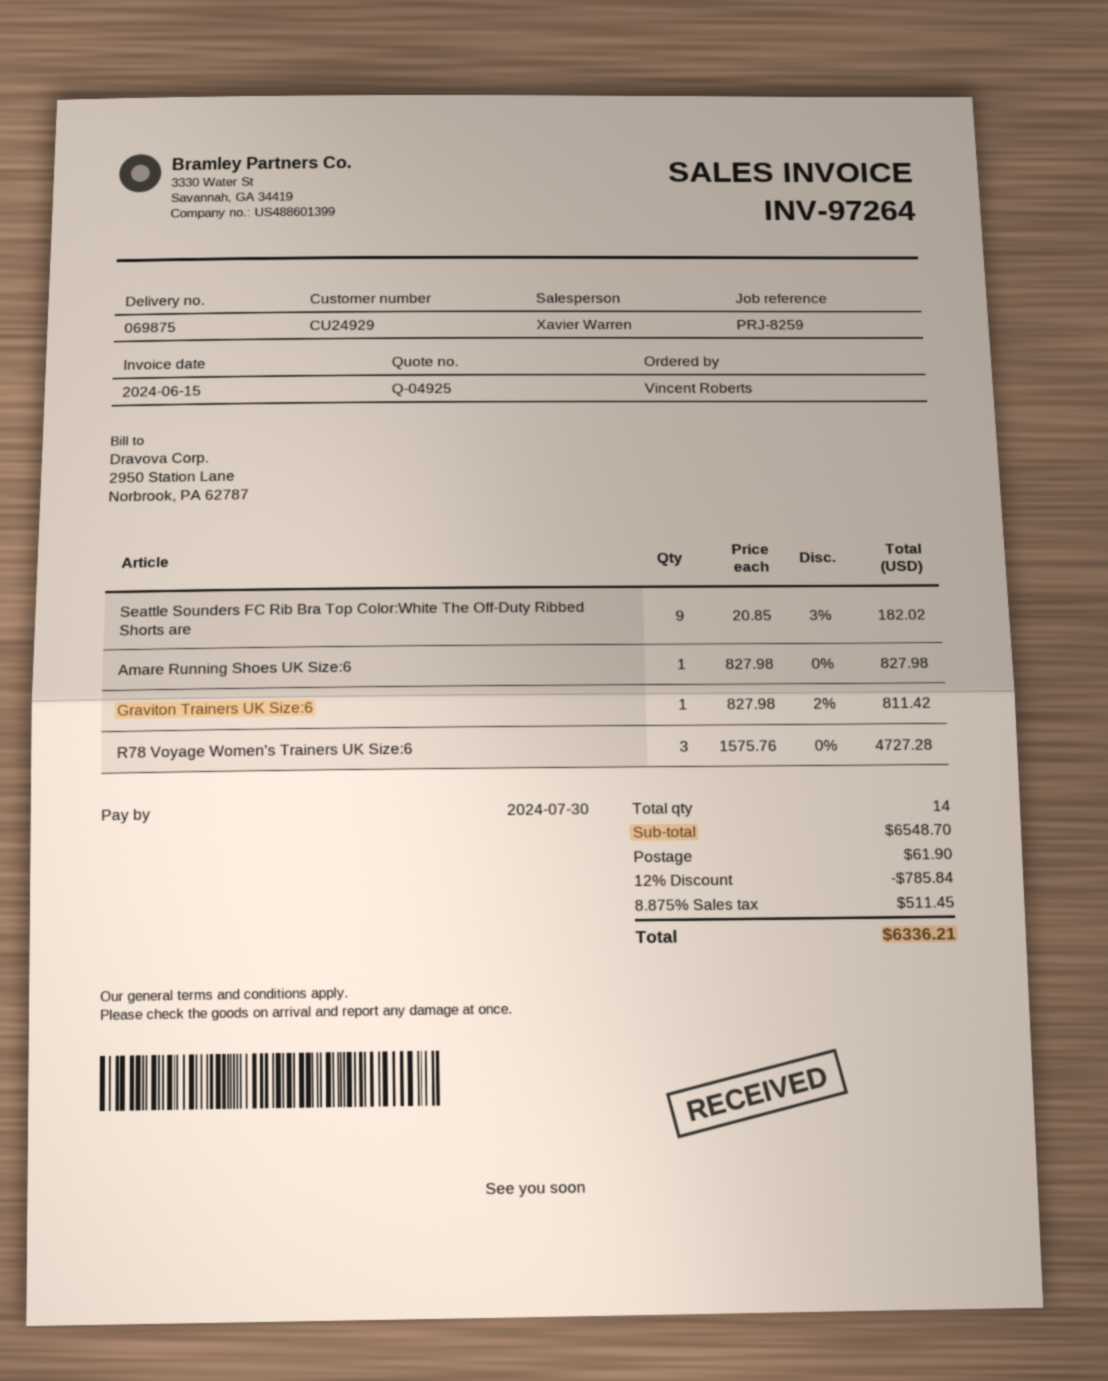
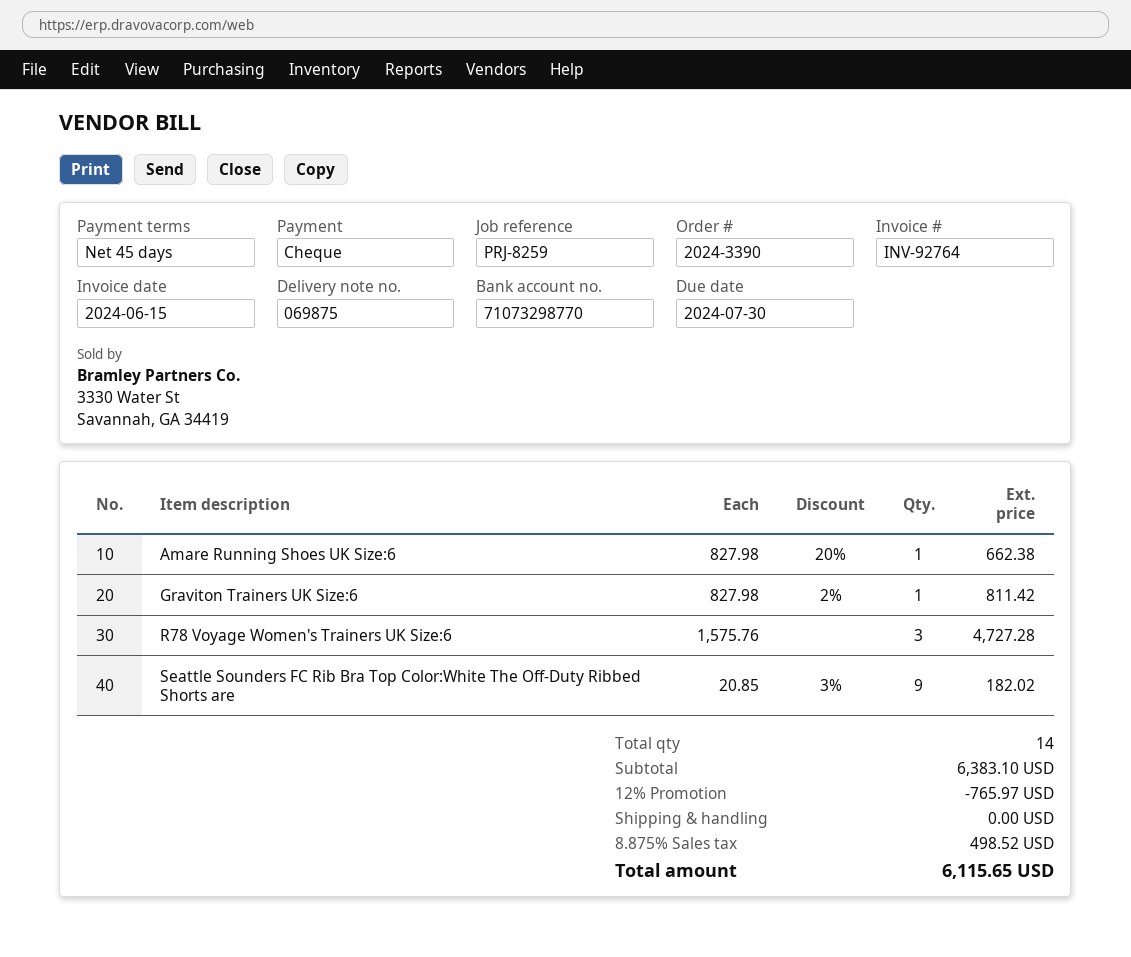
invoice number: INV-97264 -> INV-92764
Amare Running Shoes UK Size:6: 1 x 827.98 = 827.98 -> 1 x 827.98 - 20% = 662.38
subtotal: 6548.70 -> 6383.10
discount: 12% = 785.84 -> 12% = 765.97
shipping: 61.90 -> 0.00
tax: 8.875% = 511.45 -> 8.875% = 498.52
total: 6336.21 -> 6115.65

